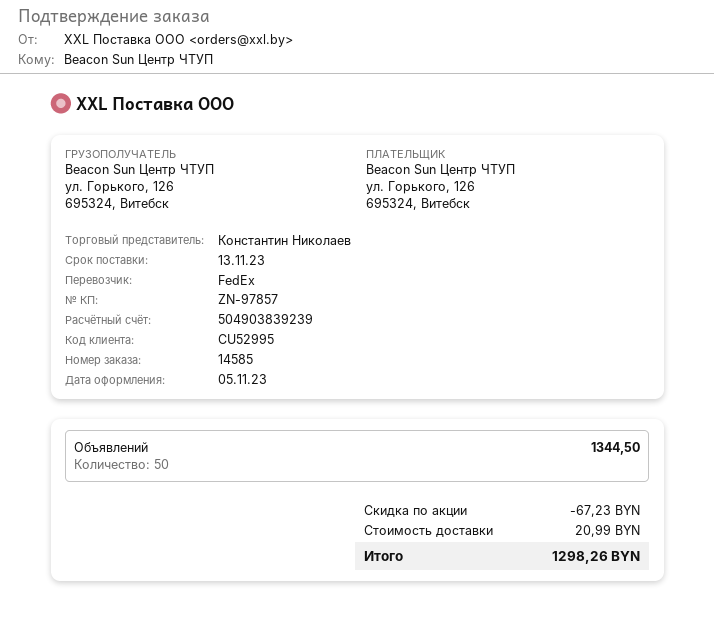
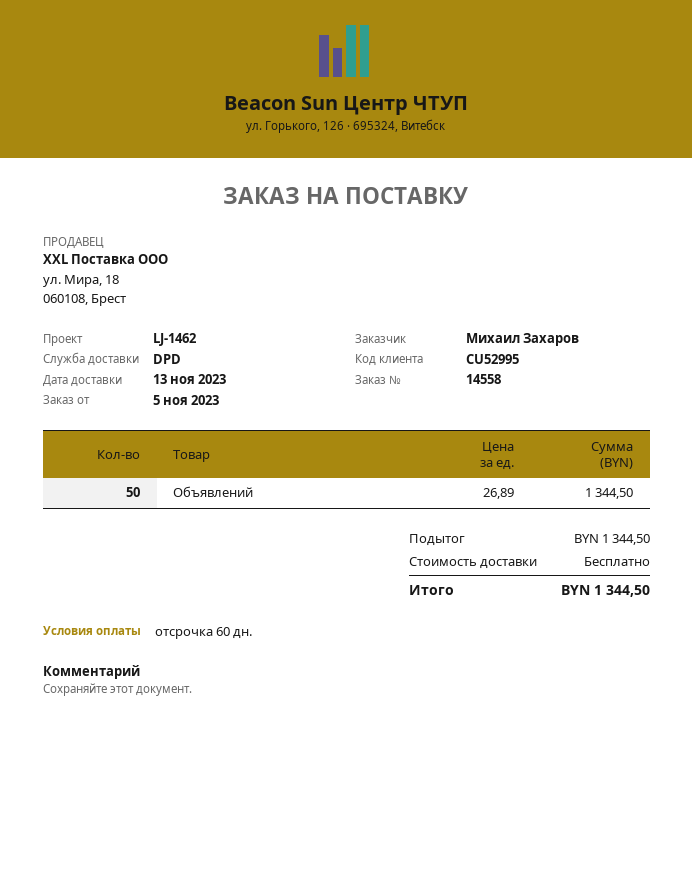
order number: 14585 -> 14558
shipping method: FedEx -> DPD
discount: 67.23 -> none
shipping: 20.99 -> 0.00
total: 1298.26 -> 1344.50

